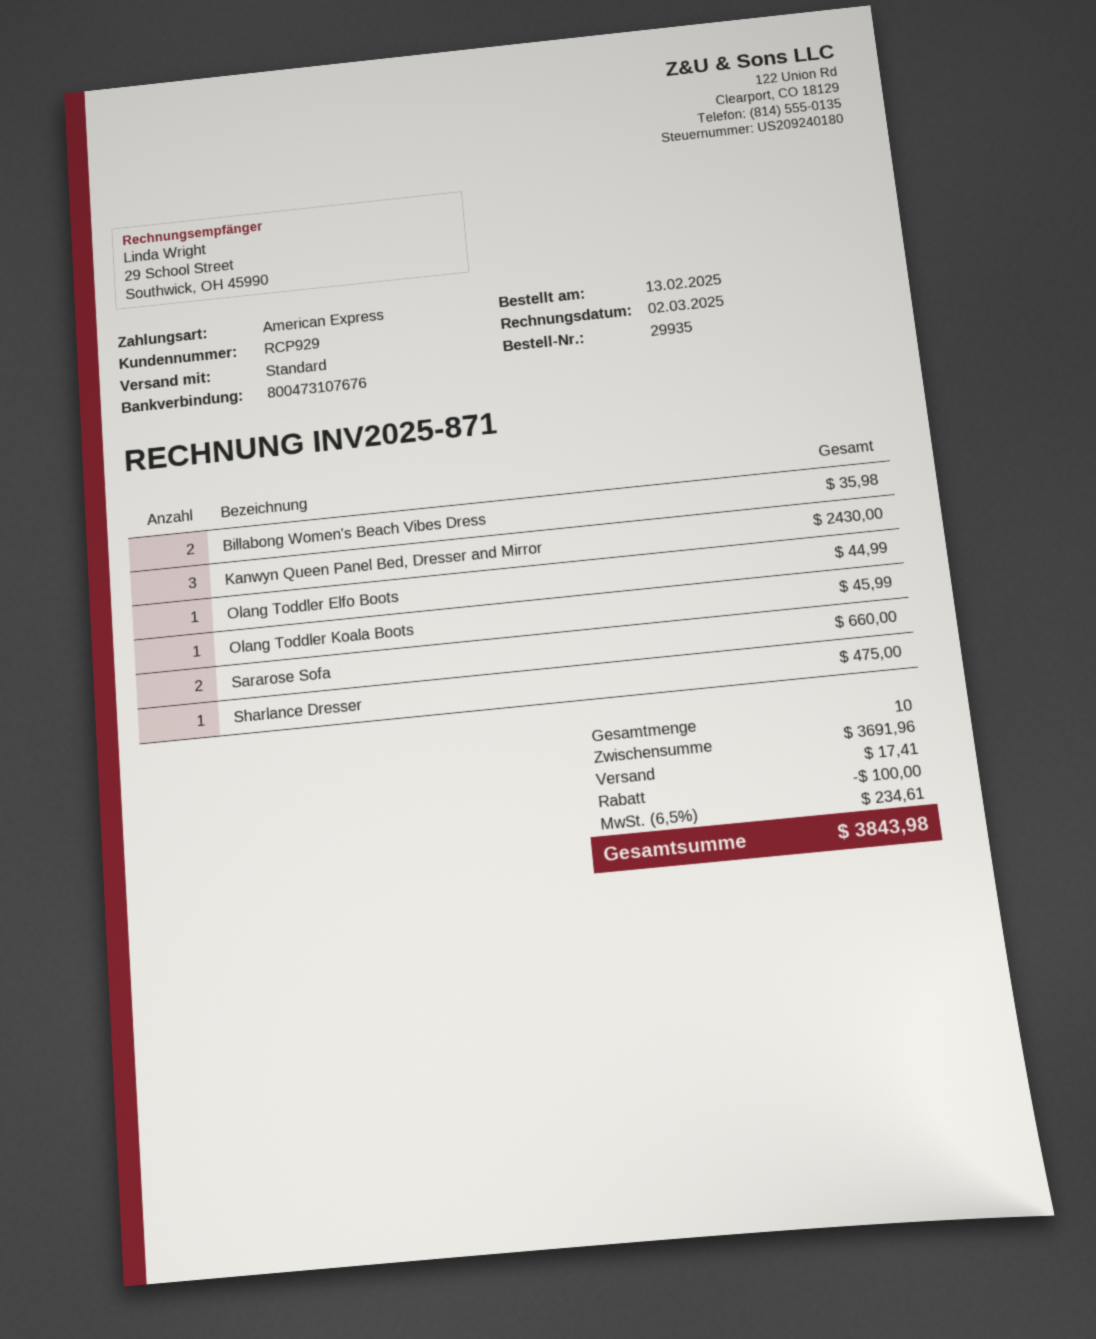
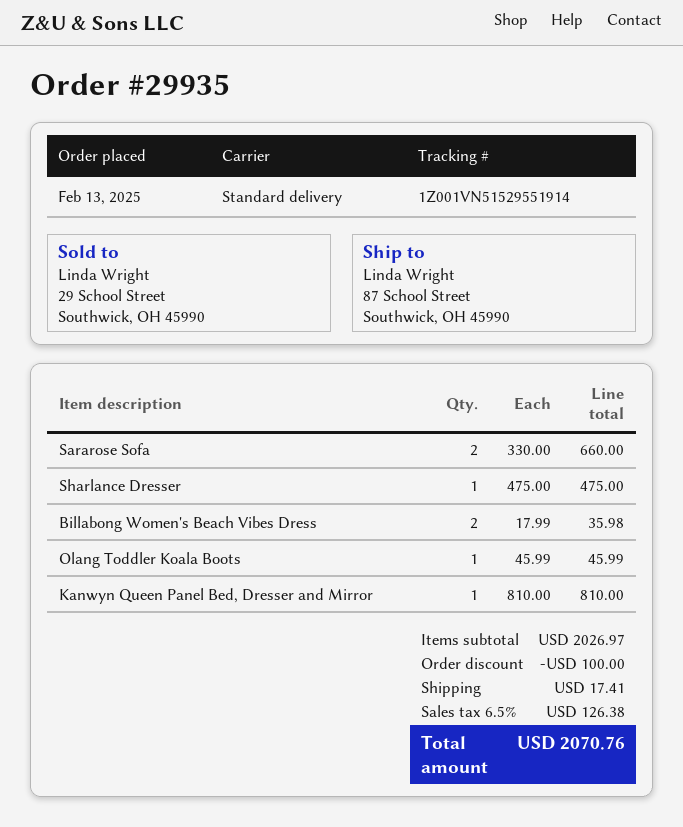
Kanwyn Queen Panel Bed, Dresser and Mirror: 3 for 2430.00 -> 1 for 810.00
Olang Toddler Elfo Boots: 1 for 44.99 -> none
subtotal: 3691.96 -> 2026.97
tax: 6.5% = 234.61 -> 6.5% = 126.38
total: 3843.98 -> 2070.76

